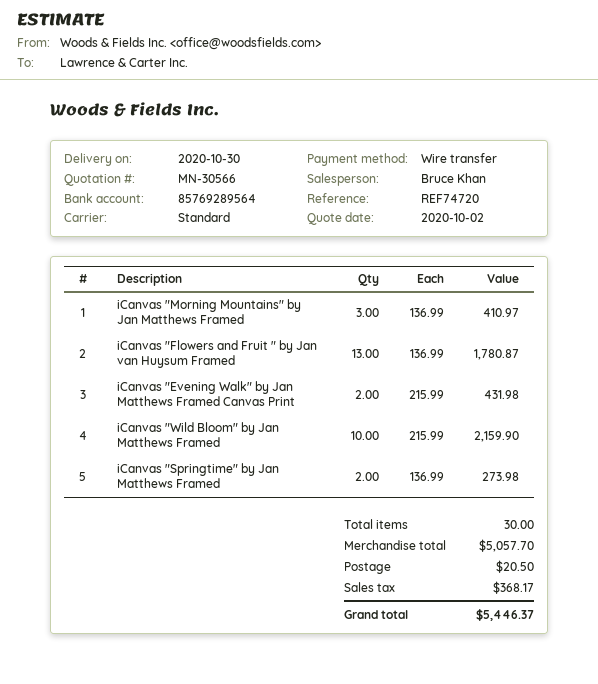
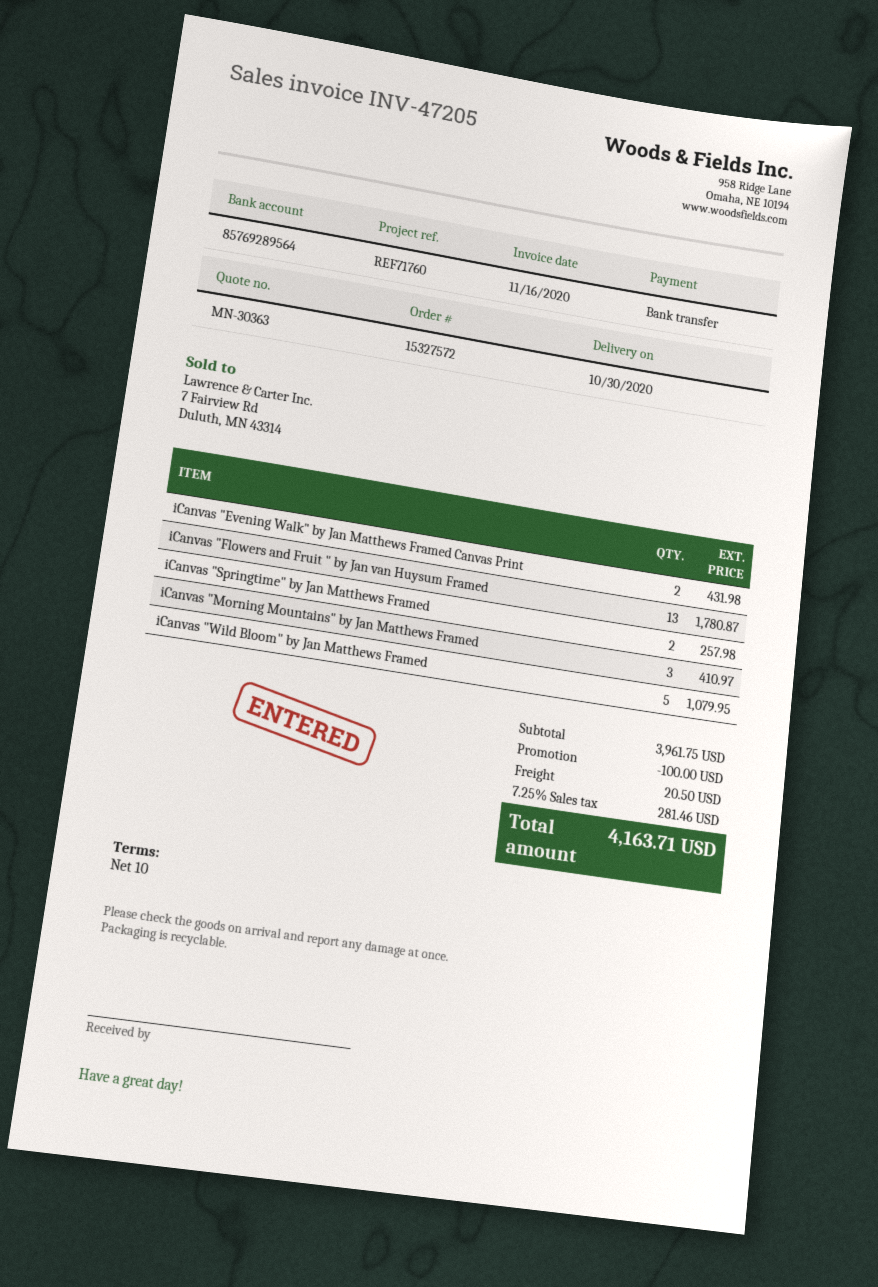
quote number: MN-30566 -> MN-30363
reference: REF74720 -> REF71760
iCanvas "Wild Bloom" by Jan Matthews Framed: 10 for 2159.90 -> 5 for 1079.95
iCanvas "Springtime" by Jan Matthews Framed: 2 for 273.98 -> 2 for 257.98
subtotal: 5057.70 -> 3961.75
discount: none -> 100.00
tax: 368.17 -> 281.46
total: 5446.37 -> 4163.71

